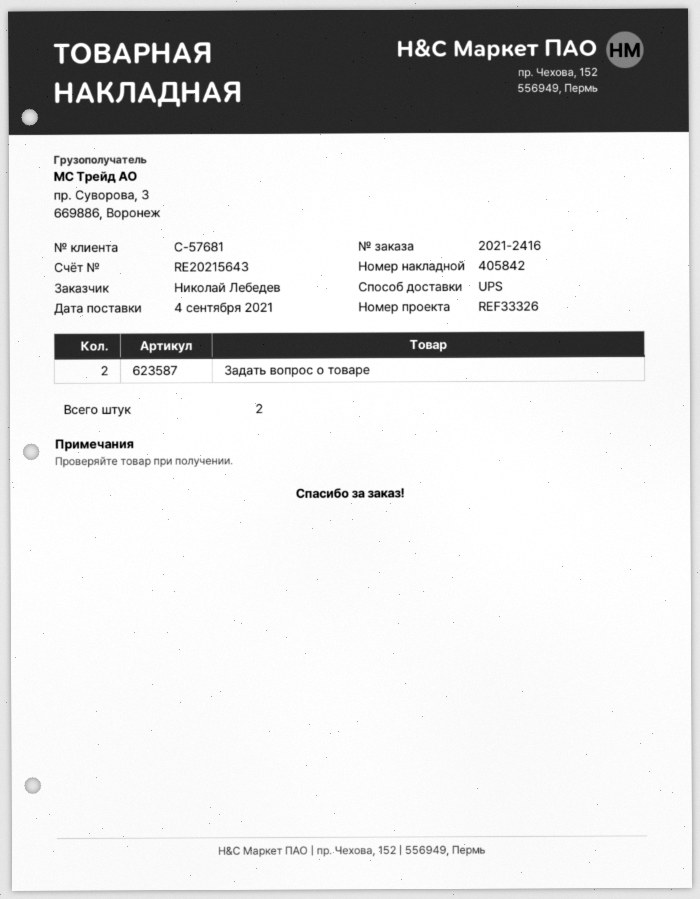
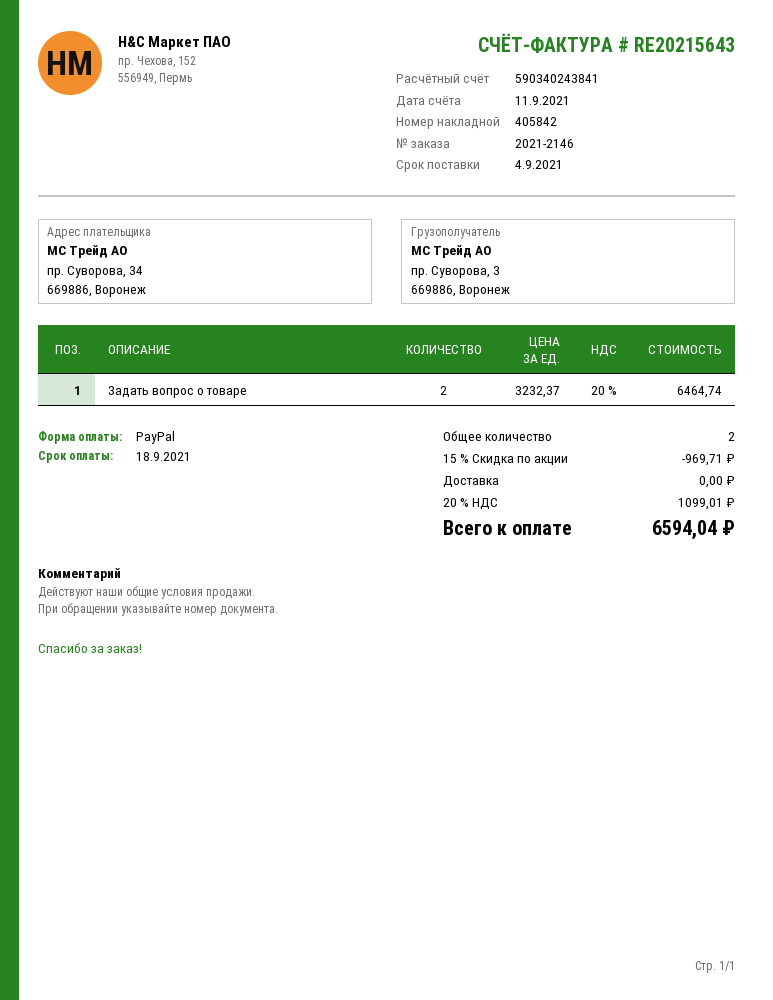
order number: 2021-2416 -> 2021-2146

